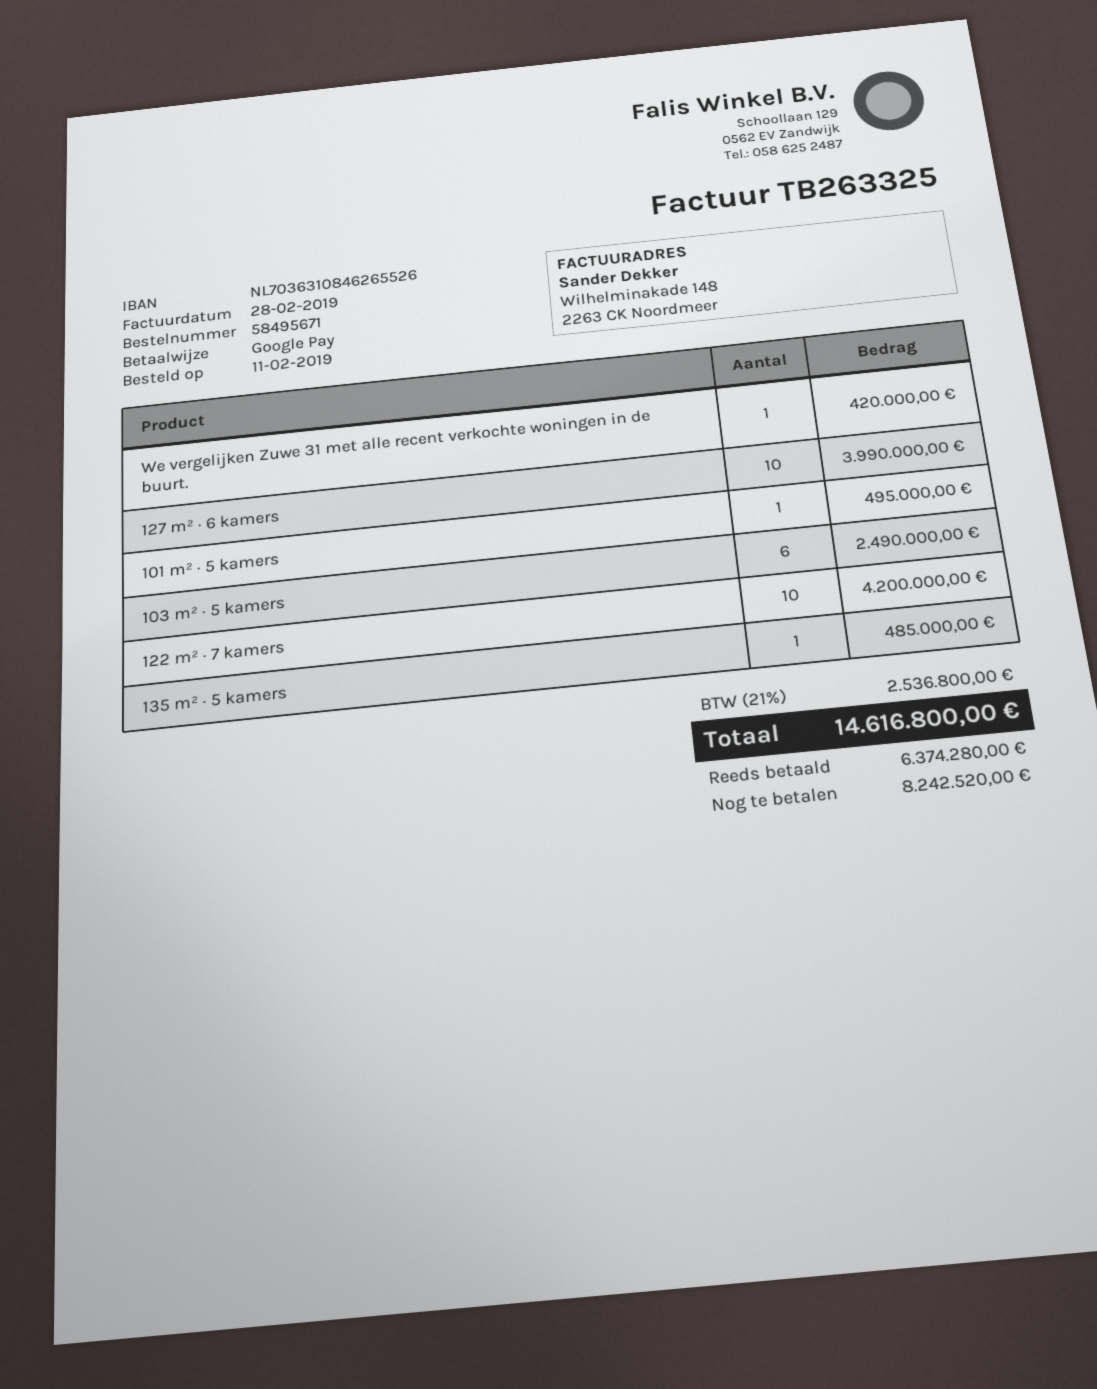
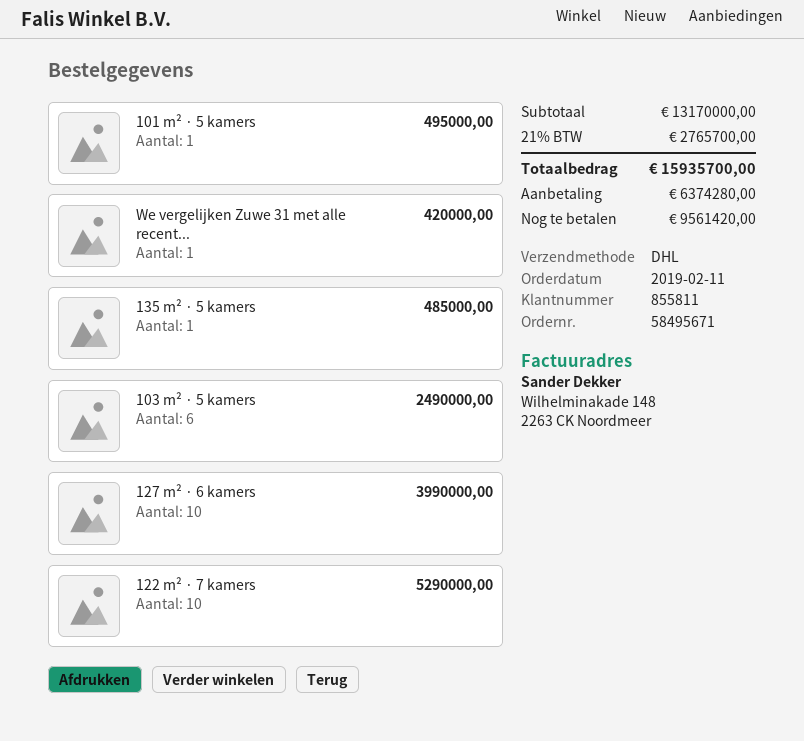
122 m² · 7 kamers: 10 for 4200000.00 -> 10 for 5290000.00
tax: 21% = 2536800.00 -> 21% = 2765700.00
total: 14616800.00 -> 15935700.00
balance: 8242520.00 -> 9561420.00

